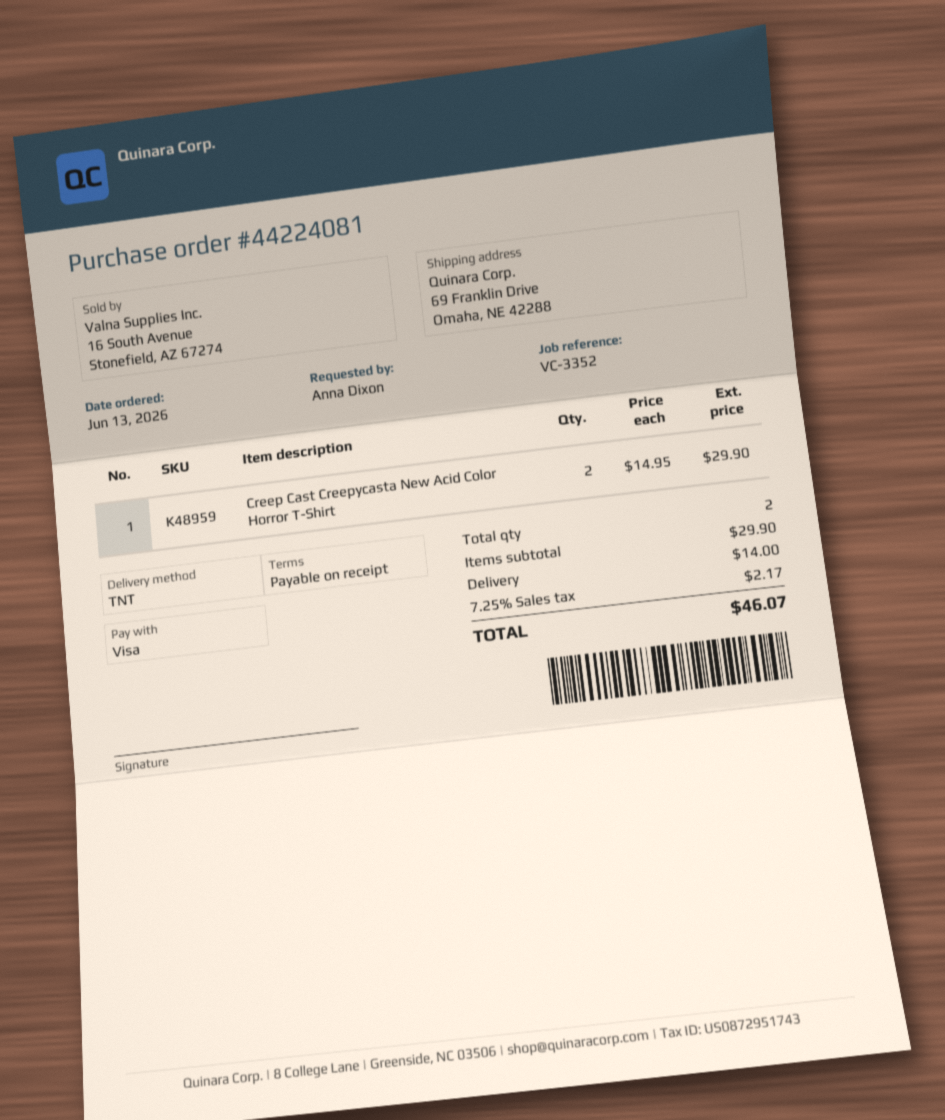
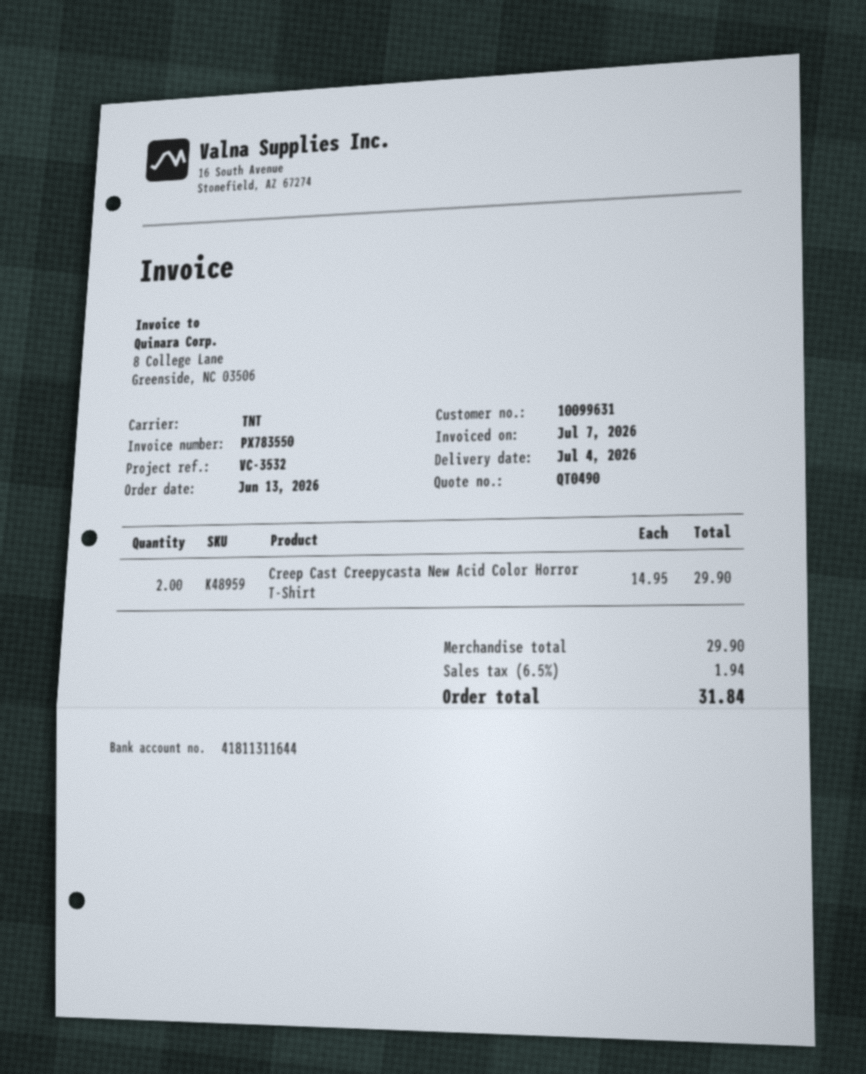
reference: VC-3352 -> VC-3532
shipping: 14.00 -> none
tax: 7.25% = 2.17 -> 6.5% = 1.94
total: 46.07 -> 31.84

